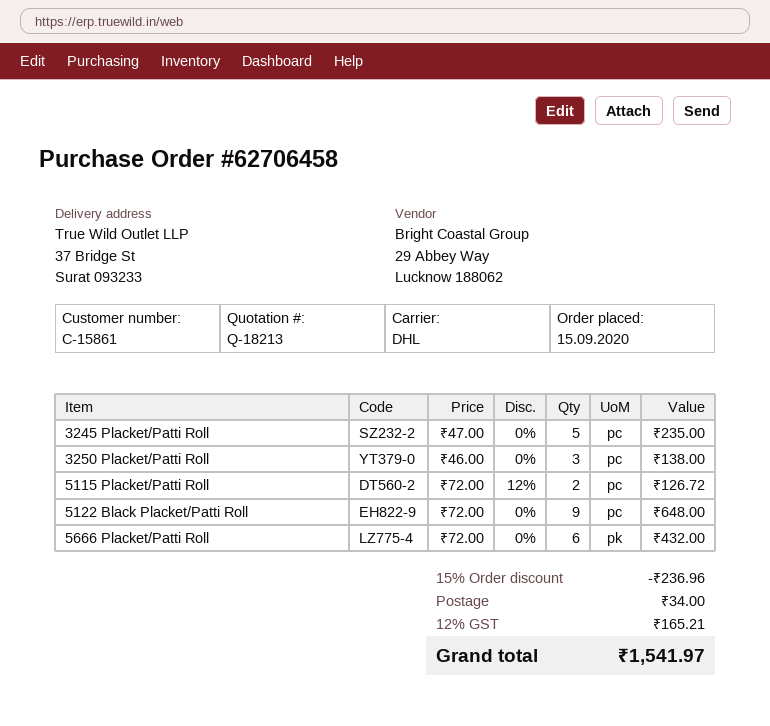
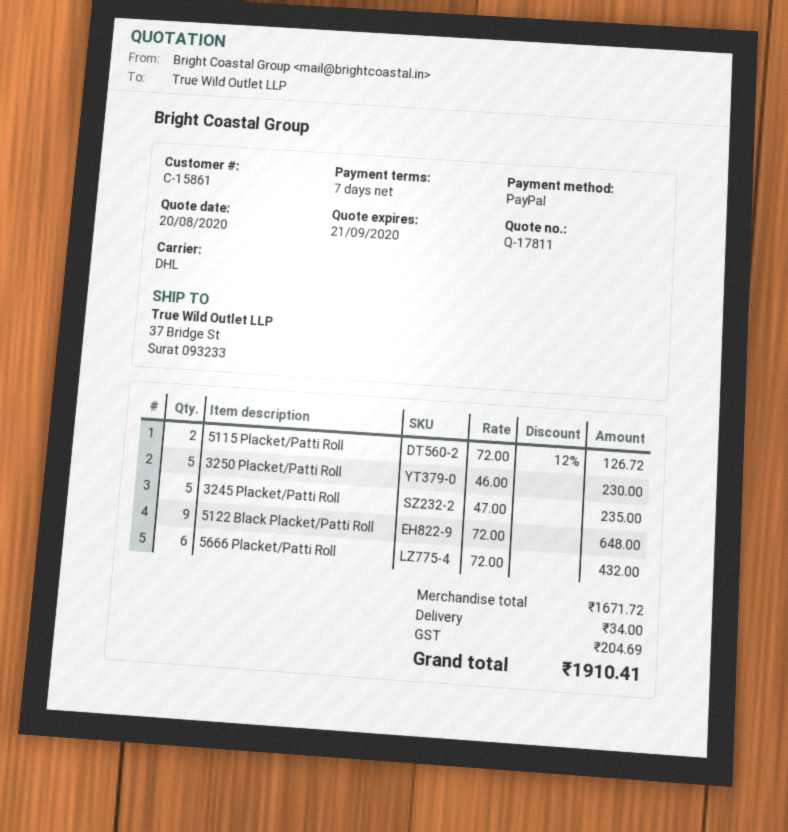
quote number: Q-18213 -> Q-17811
3250 Placket/Patti Roll: 3 x 46.00 = 138.00 -> 5 x 46.00 = 230.00
discount: 15% = 236.96 -> none
tax: 165.21 -> 204.69
total: 1541.97 -> 1910.41

